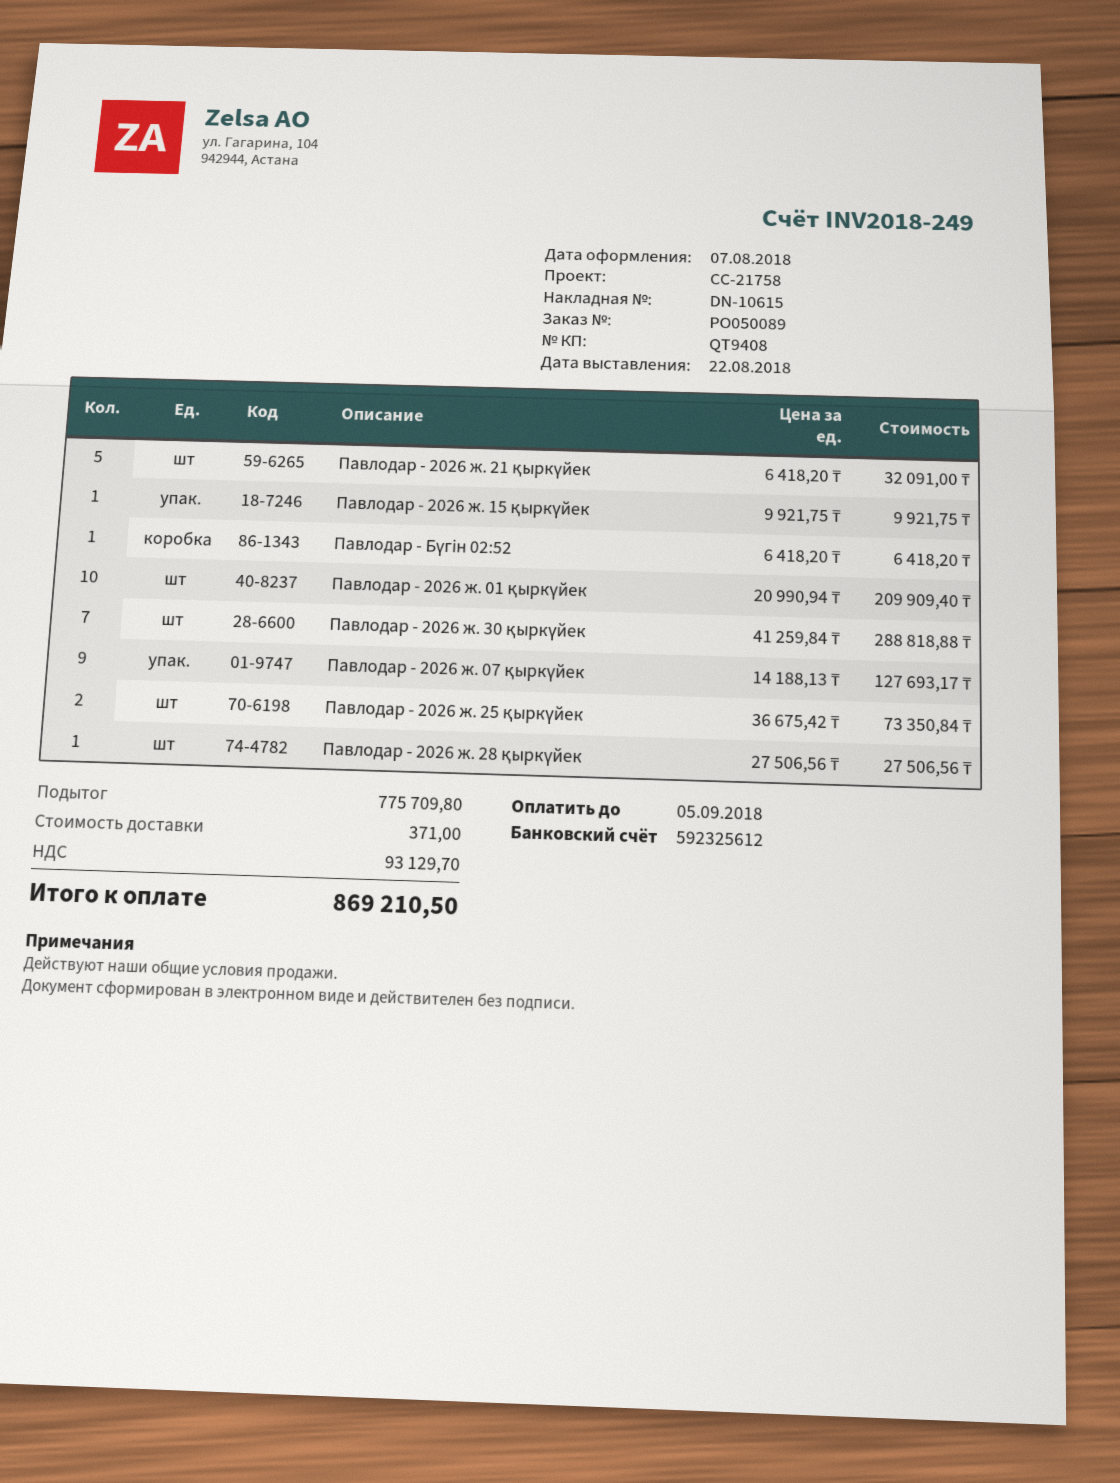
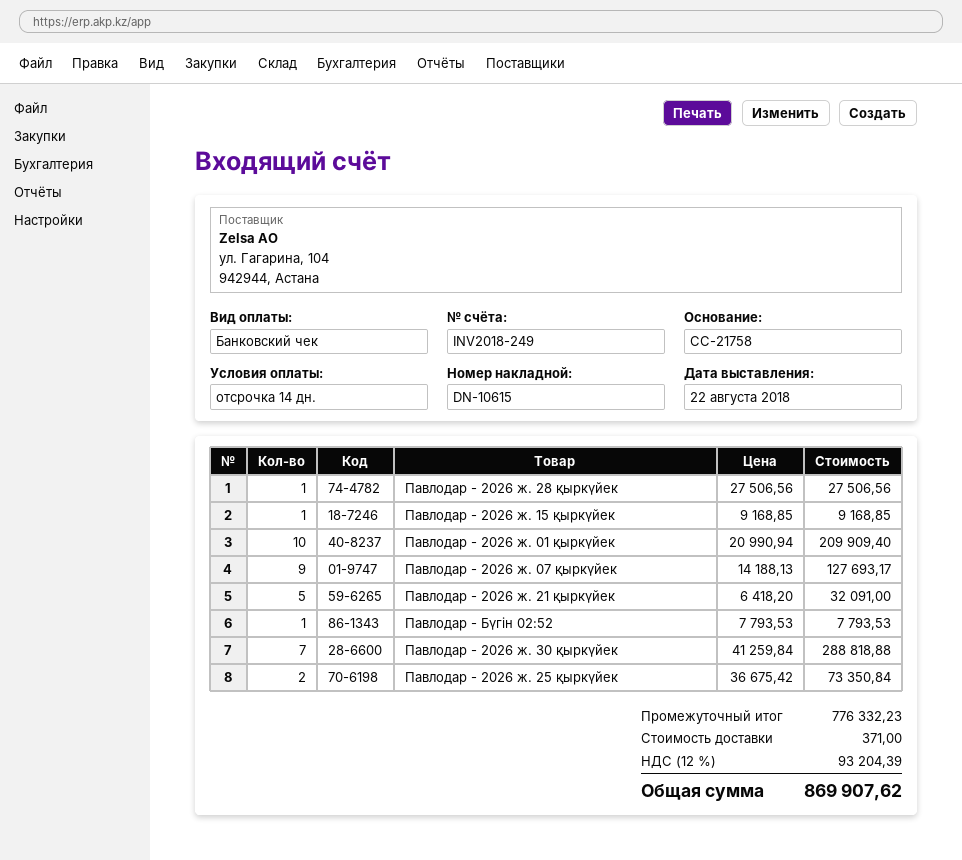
Павлодар - 2026 ж. 15 қыркүйек: 1 x 9921.75 = 9921.75 -> 1 x 9168.85 = 9168.85
Павлодар - Бүгін 02:52: 1 x 6418.20 = 6418.20 -> 1 x 7793.53 = 7793.53
subtotal: 775709.80 -> 776332.23
tax: 93129.70 -> 93204.39
total: 869210.50 -> 869907.62

